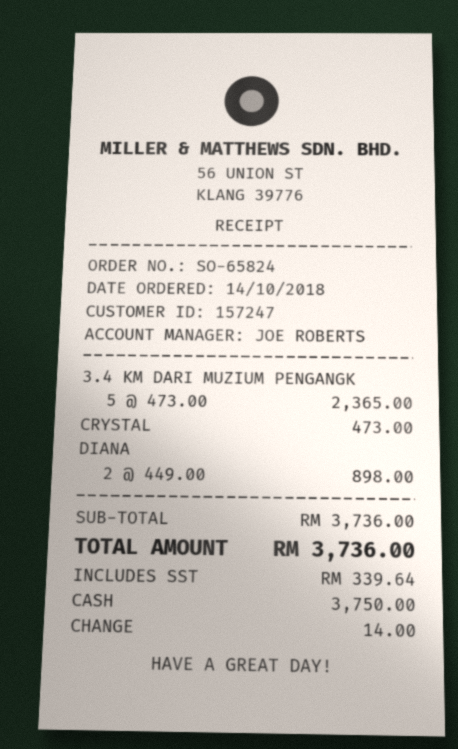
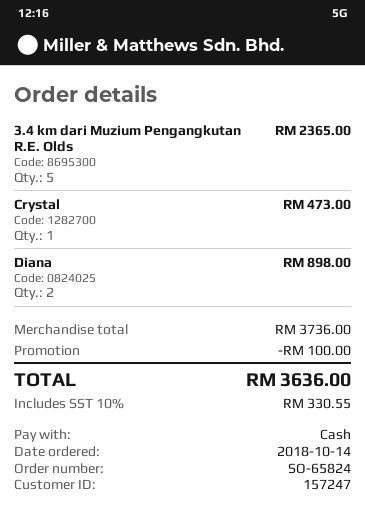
discount: none -> 100.00
tax: 339.64 -> 330.55
total: 3736.00 -> 3636.00

